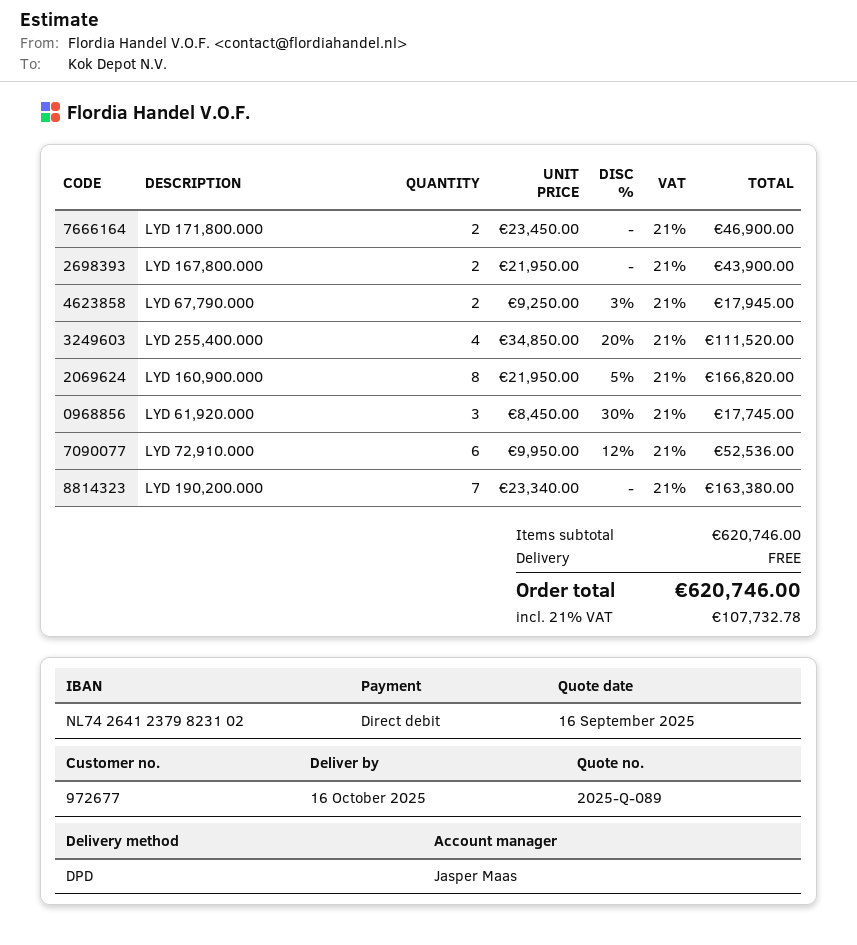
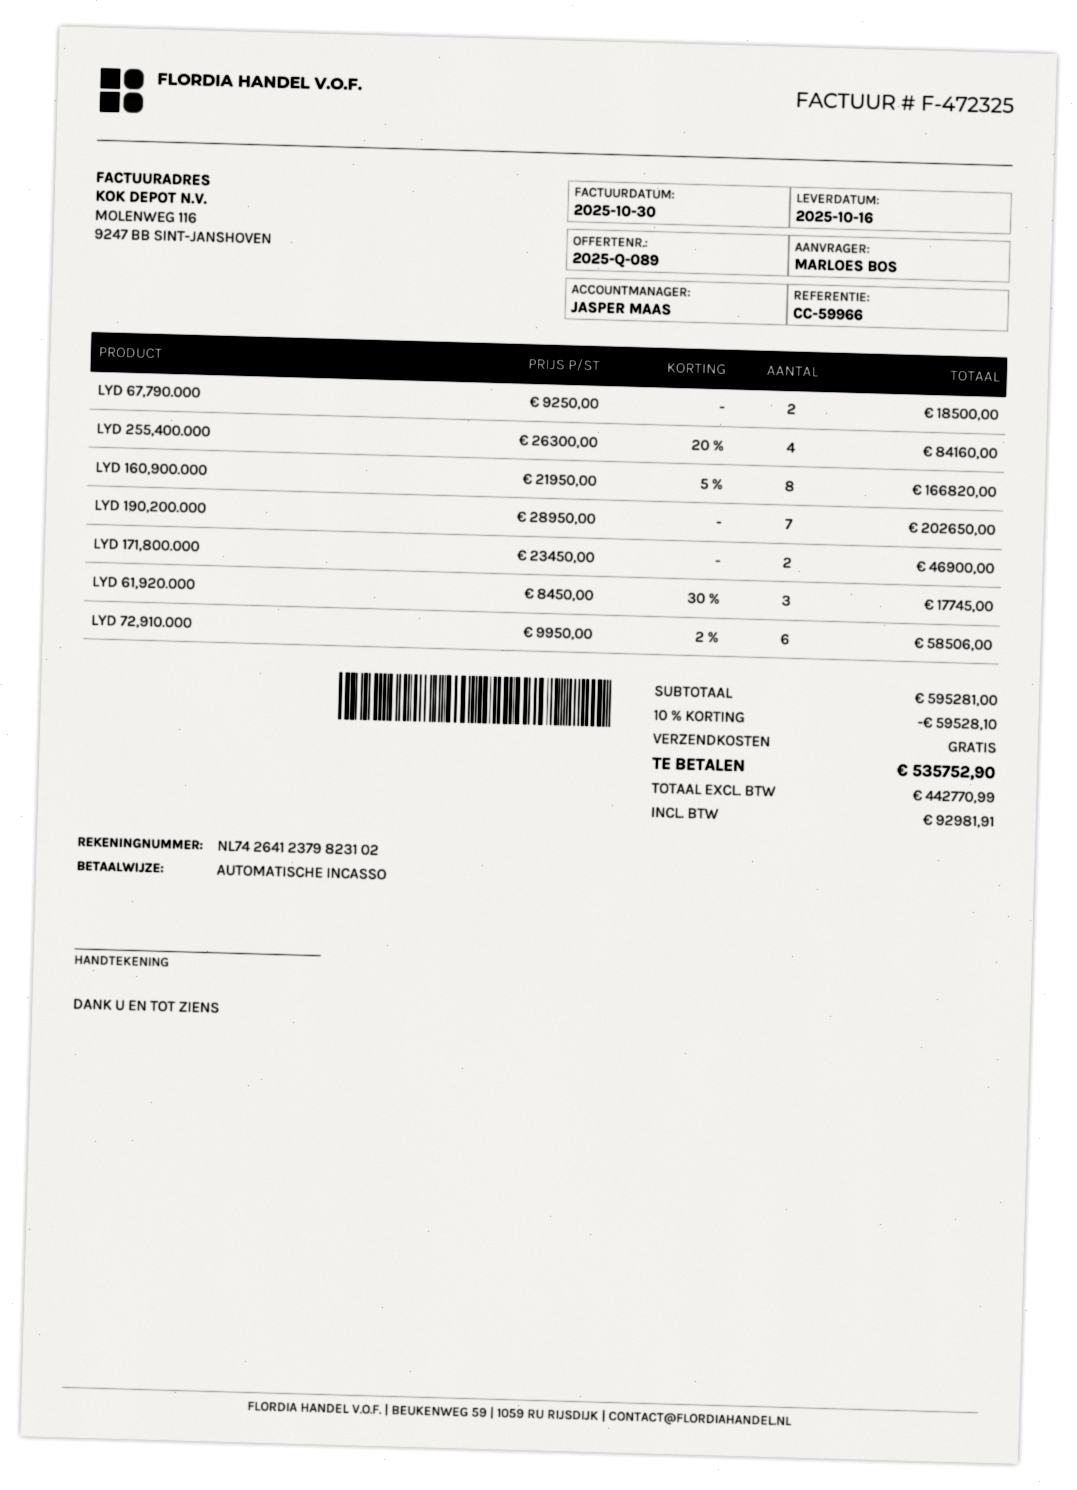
LYD 167,800.000: 2 x 21950.00 = 43900.00 -> none
LYD 67,790.000: 2 x 9250.00 - 3% = 17945.00 -> 2 x 9250.00 = 18500.00
LYD 255,400.000: 4 x 34850.00 - 20% = 111520.00 -> 4 x 26300.00 - 20% = 84160.00
LYD 72,910.000: 6 x 9950.00 - 12% = 52536.00 -> 6 x 9950.00 - 2% = 58506.00
LYD 190,200.000: 7 x 23340.00 = 163380.00 -> 7 x 28950.00 = 202650.00
subtotal: 620746.00 -> 595281.00
discount: none -> 10% = 59528.10
tax: 107732.78 -> 92981.91
total: 620746.00 -> 535752.90

